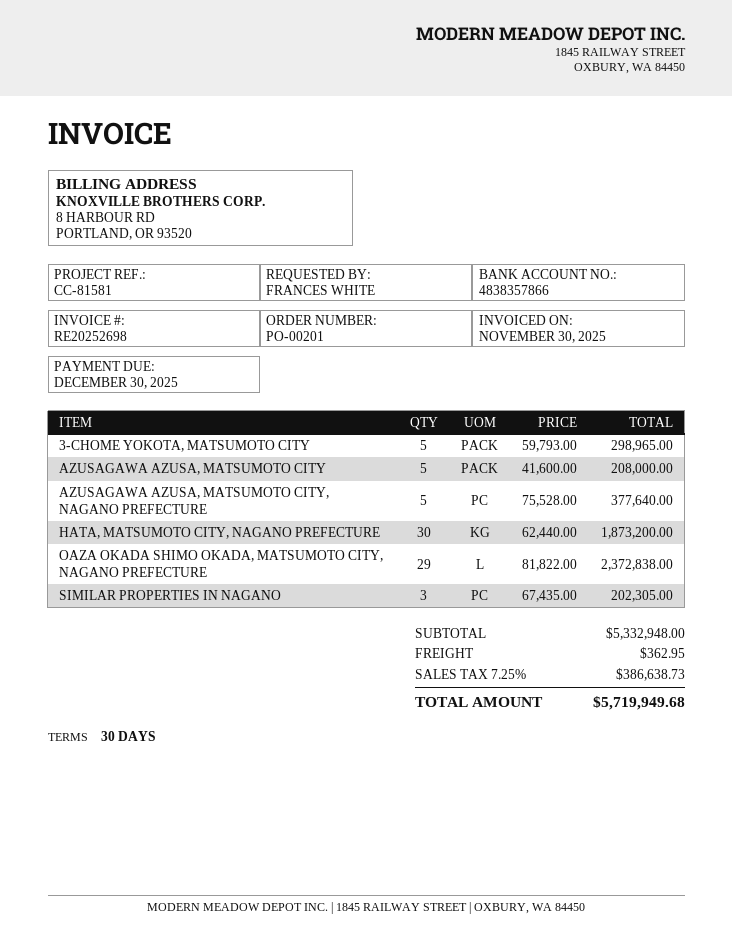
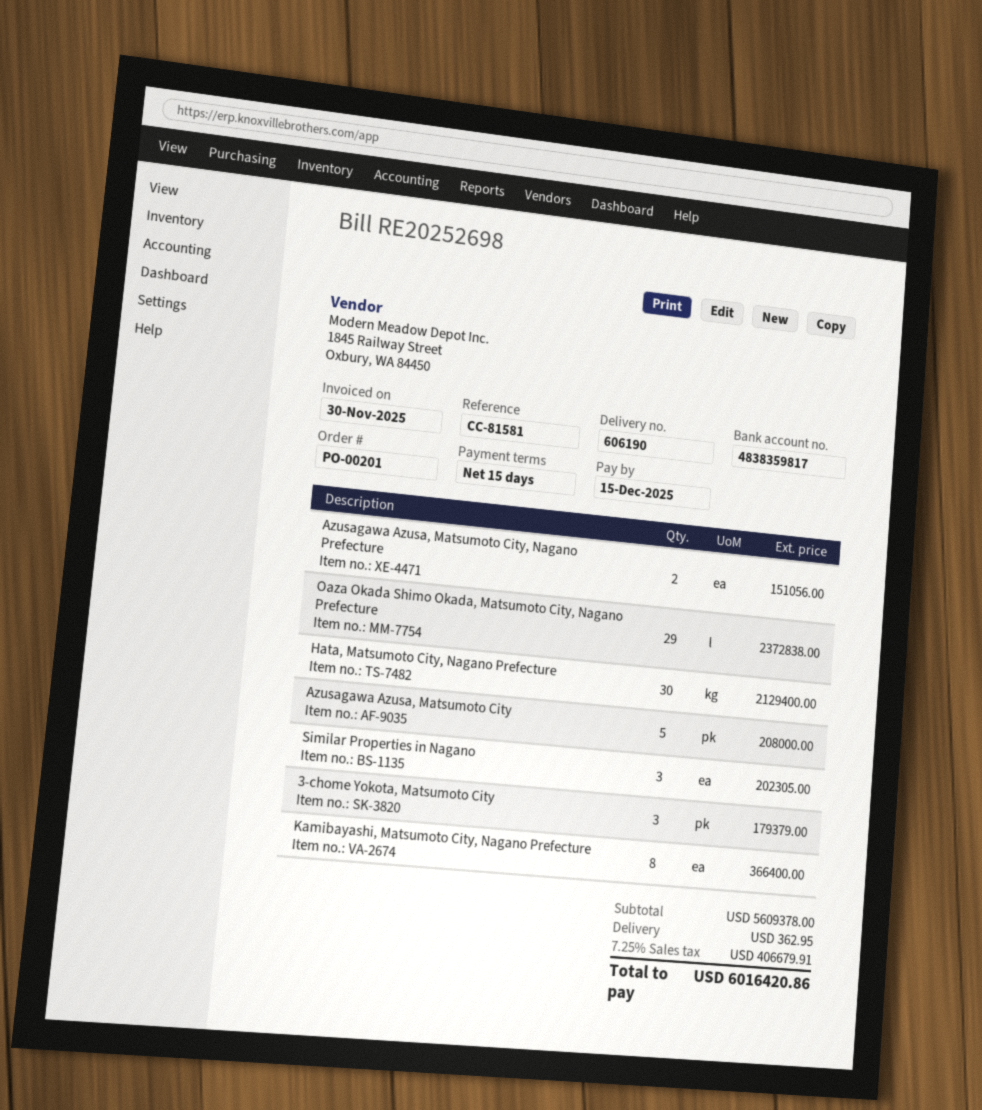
payment terms: 30 days -> 15 days
due date: 2025-12-30 -> 2025-12-15
bank account: 4838357866 -> 4838359817
3-CHOME YOKOTA, MATSUMOTO CITY: 5 for 298965.00 -> 3 for 179379.00
AZUSAGAWA AZUSA, MATSUMOTO CITY, NAGANO PREFECTURE: 5 for 377640.00 -> 2 for 151056.00
HATA, MATSUMOTO CITY, NAGANO PREFECTURE: 30 for 1873200.00 -> 30 for 2129400.00
Kamibayashi, Matsumoto City, Nagano Prefecture: none -> 8 for 366400.00
subtotal: 5332948.00 -> 5609378.00
tax: 7.25% = 386638.73 -> 7.25% = 406679.91
total: 5719949.68 -> 6016420.86

